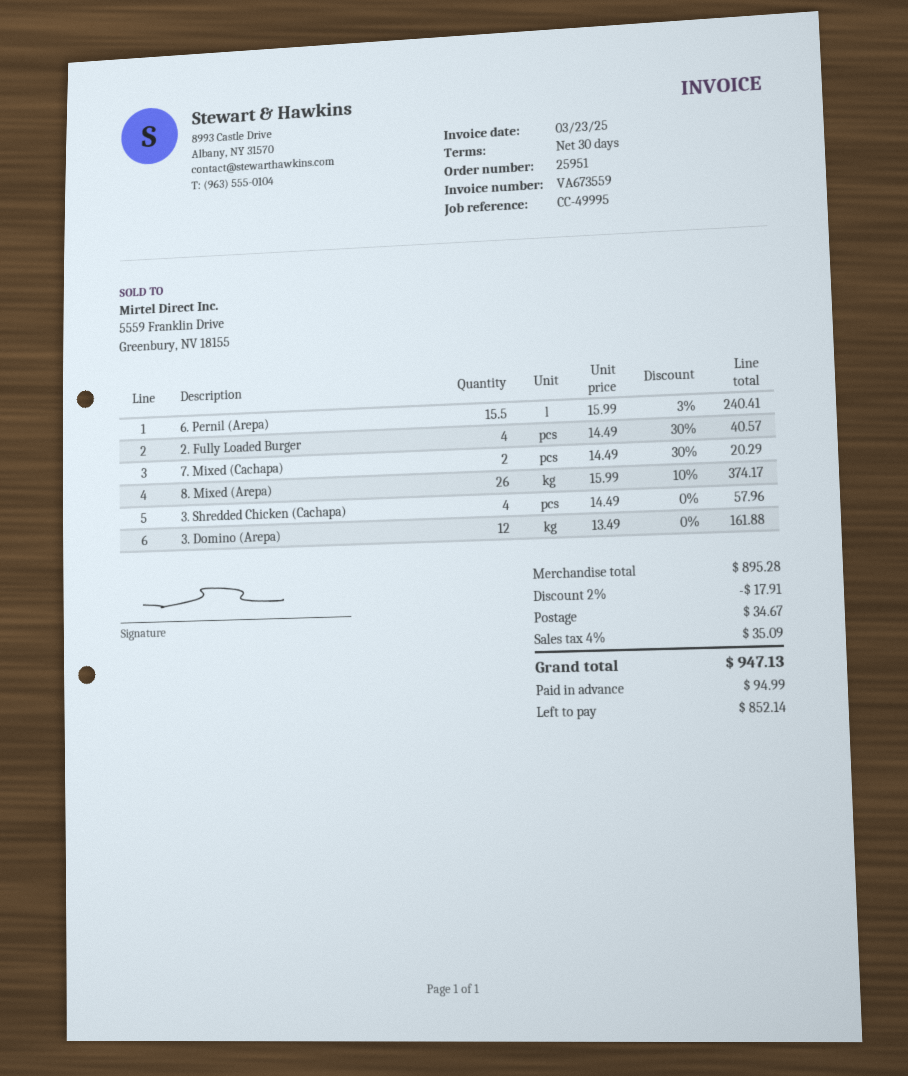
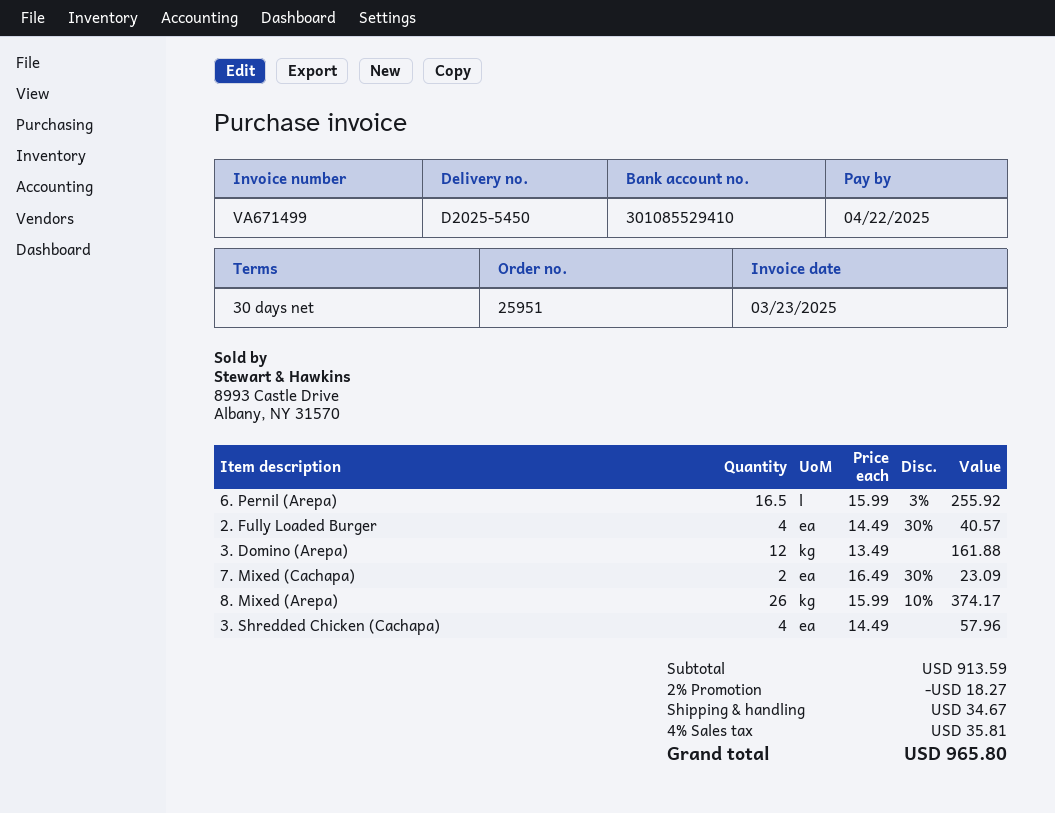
invoice number: VA673559 -> VA671499
6. Pernil (Arepa): 15.5 x 15.99 - 3% = 240.41 -> 16.5 x 15.99 - 3% = 255.92
7. Mixed (Cachapa): 2 x 14.49 - 30% = 20.29 -> 2 x 16.49 - 30% = 23.09
subtotal: 895.28 -> 913.59
discount: 2% = 17.91 -> 2% = 18.27
tax: 4% = 35.09 -> 4% = 35.81
total: 947.13 -> 965.80

